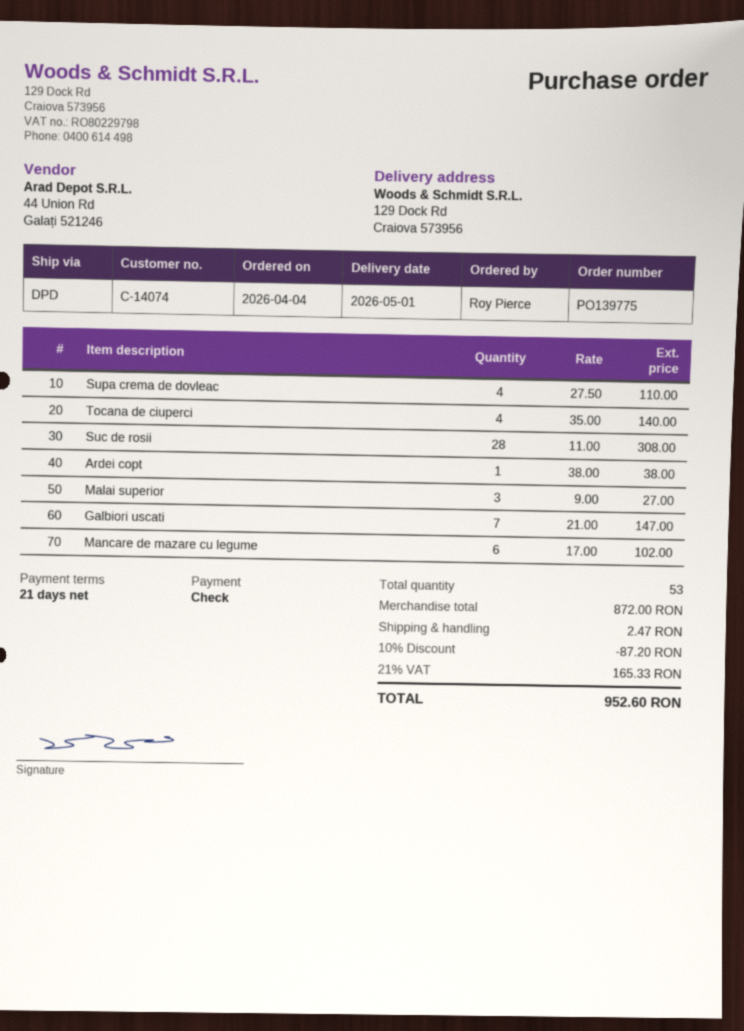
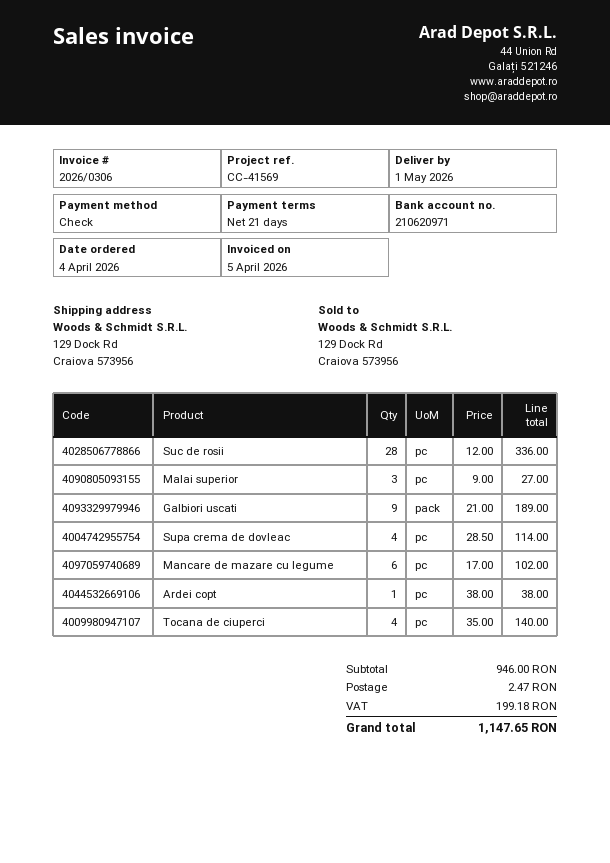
Supa crema de dovleac: 4 x 27.50 = 110.00 -> 4 x 28.50 = 114.00
Suc de rosii: 28 x 11.00 = 308.00 -> 28 x 12.00 = 336.00
Galbiori uscati: 7 x 21.00 = 147.00 -> 9 x 21.00 = 189.00
subtotal: 872.00 -> 946.00
discount: 10% = 87.20 -> none
tax: 165.33 -> 199.18
total: 952.60 -> 1147.65

